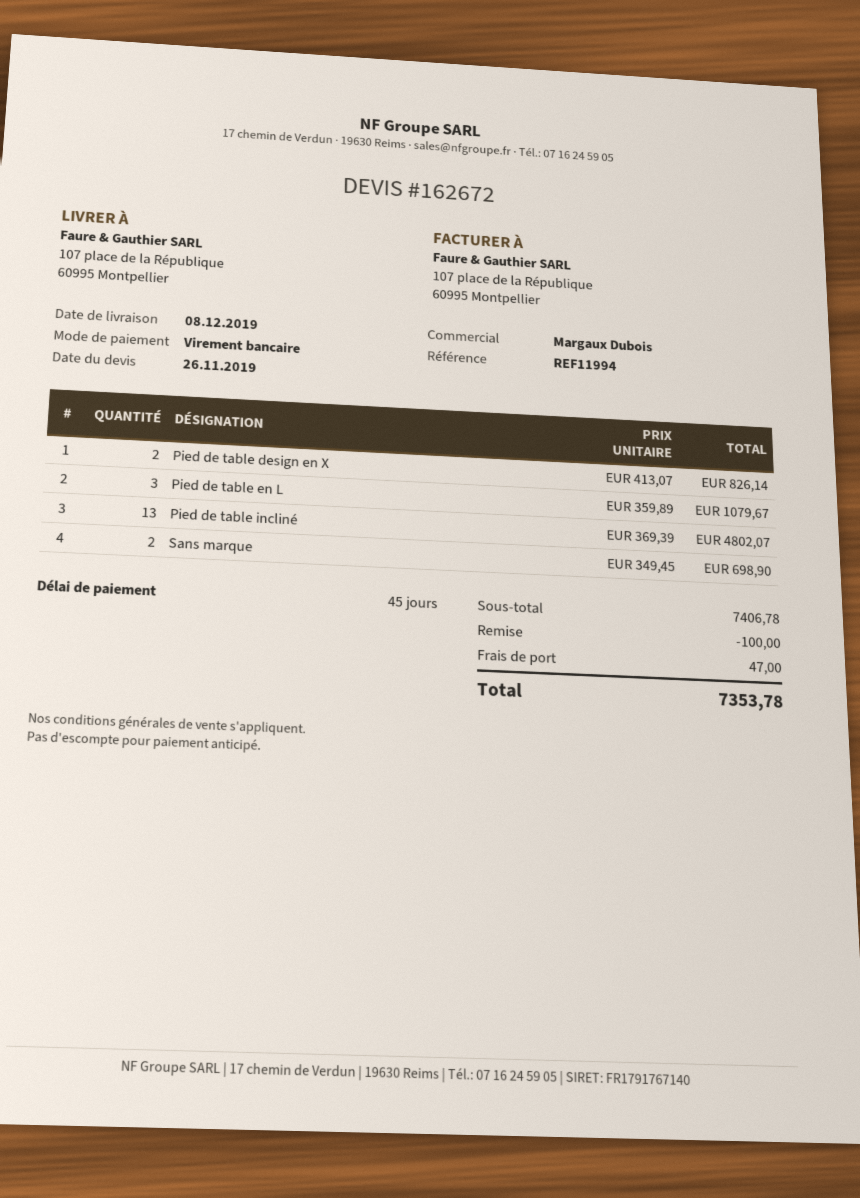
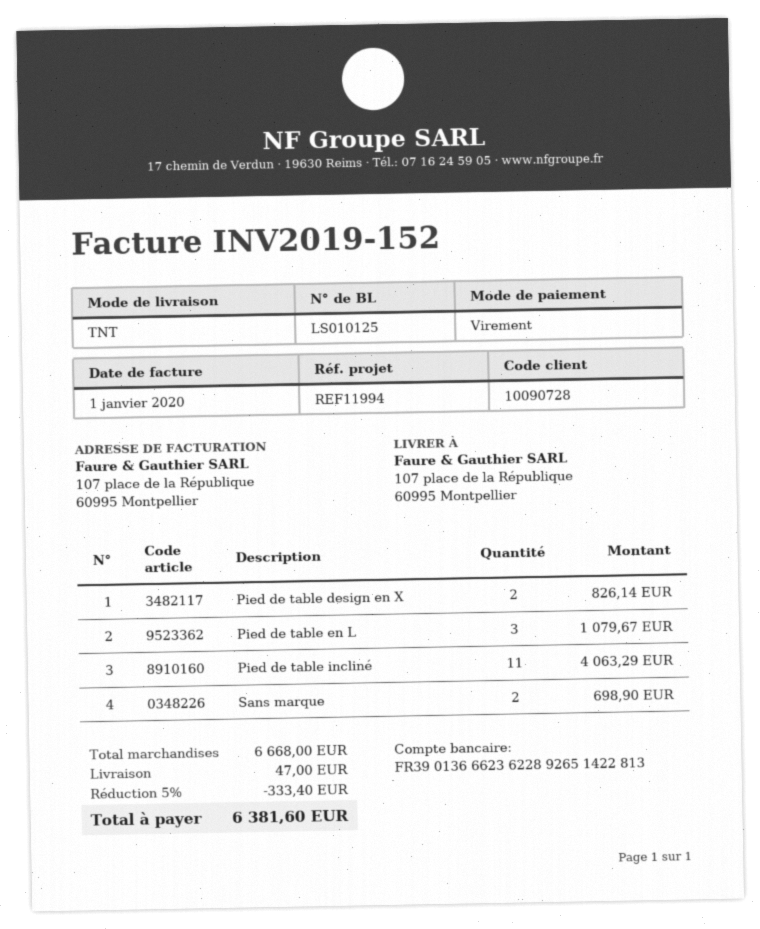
Pied de table incliné: 13 for 4802.07 -> 11 for 4063.29
subtotal: 7406.78 -> 6668.00
discount: 100.00 -> 333.40
total: 7353.78 -> 6381.60

